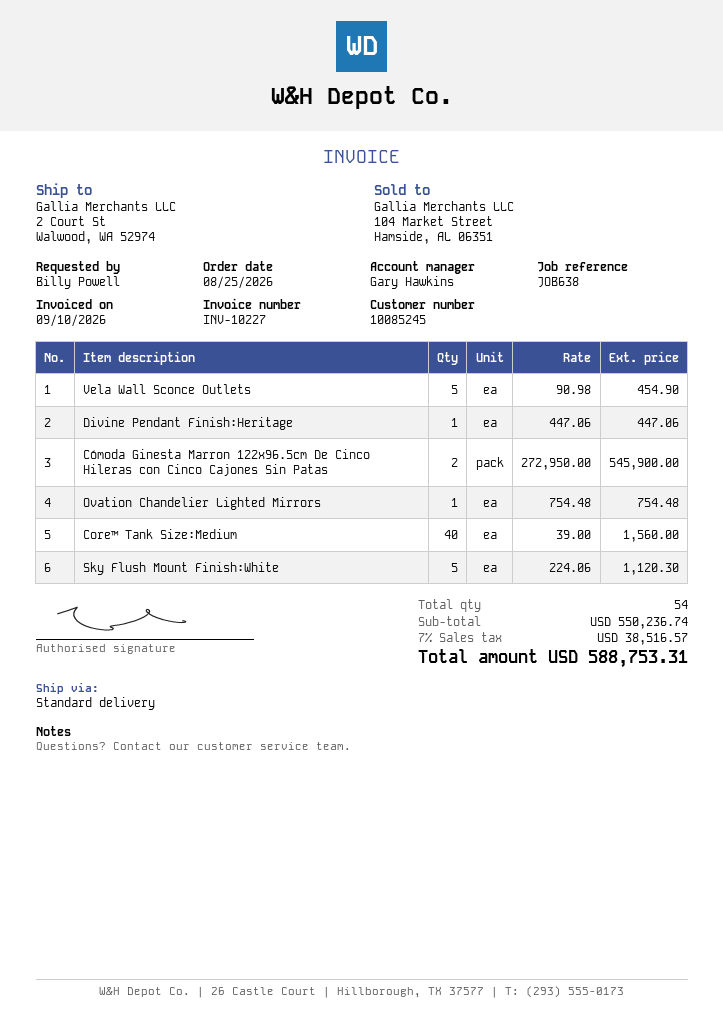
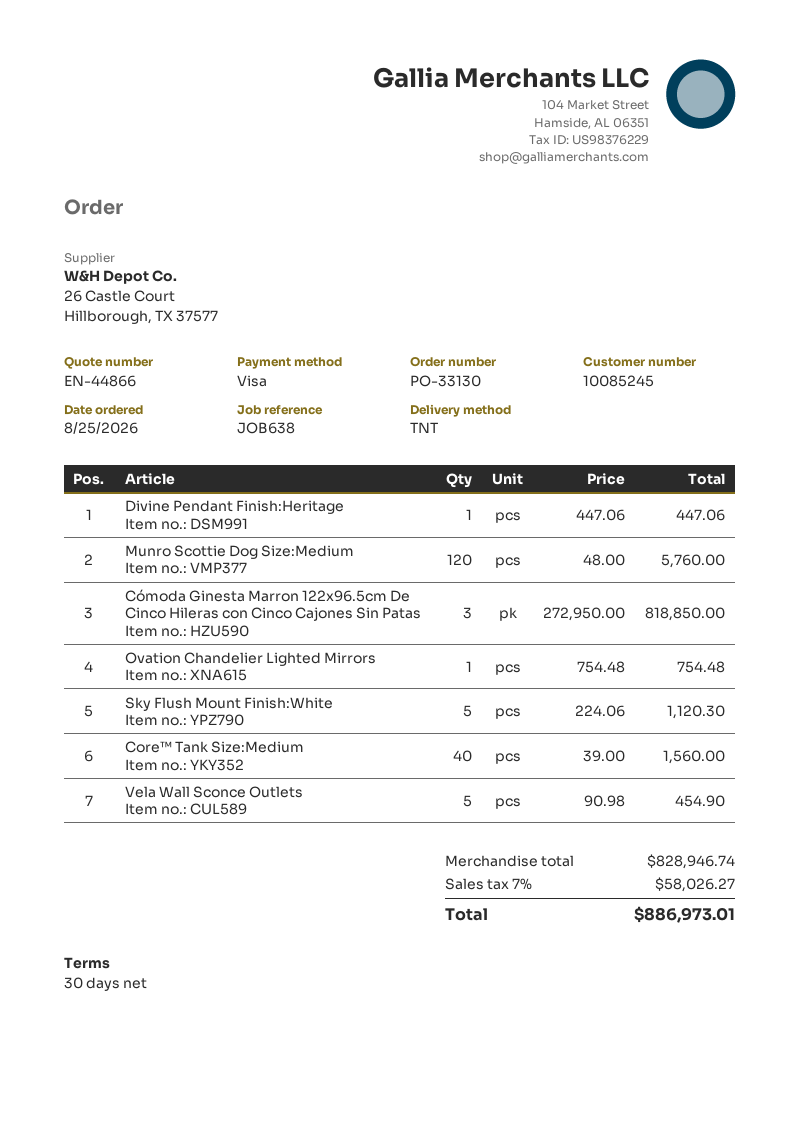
shipping method: standard -> TNT
Cómoda Ginesta Marron 122x96.5cm De Cinco Hileras con Cinco Cajones Sin Patas: 2 x 272950.00 = 545900.00 -> 3 x 272950.00 = 818850.00
Munro Scottie Dog Size:Medium: none -> 120 x 48.00 = 5760.00
subtotal: 550236.74 -> 828946.74
tax: 7% = 38516.57 -> 7% = 58026.27
total: 588753.31 -> 886973.01

